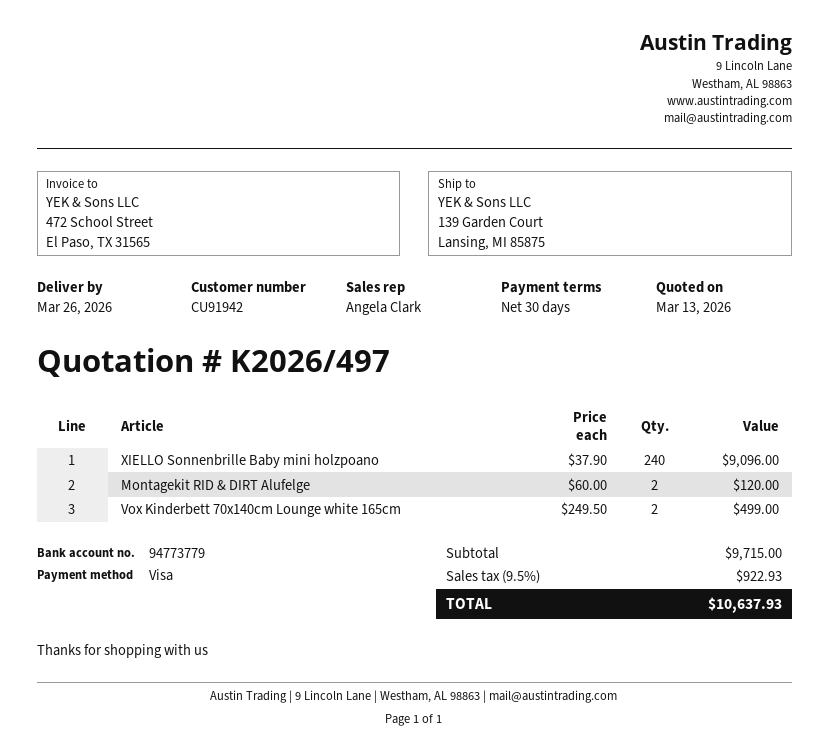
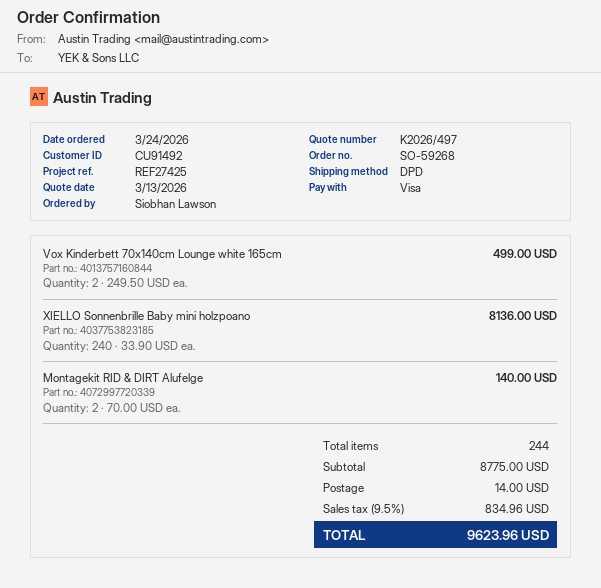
customer number: CU91942 -> CU91492
XIELLO Sonnenbrille Baby mini holzpoano: 240 x 37.90 = 9096.00 -> 240 x 33.90 = 8136.00
Montagekit RID & DIRT Alufelge: 2 x 60.00 = 120.00 -> 2 x 70.00 = 140.00
subtotal: 9715.00 -> 8775.00
shipping: none -> 14.00
tax: 9.5% = 922.93 -> 9.5% = 834.96
total: 10637.93 -> 9623.96

